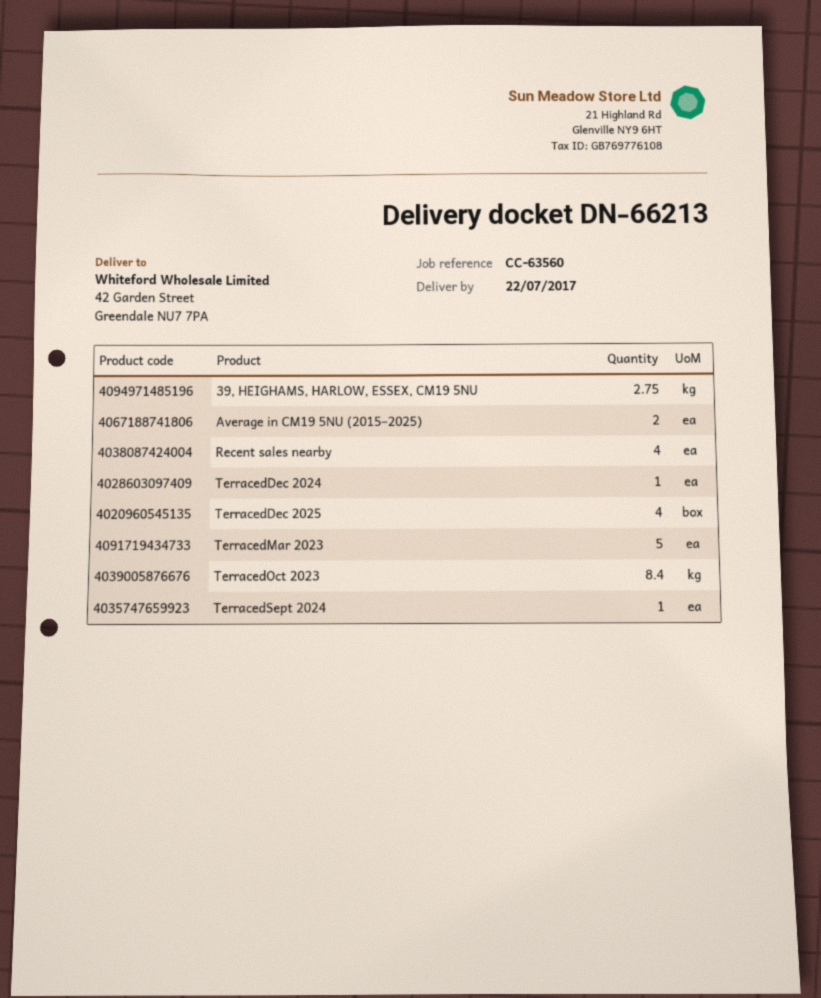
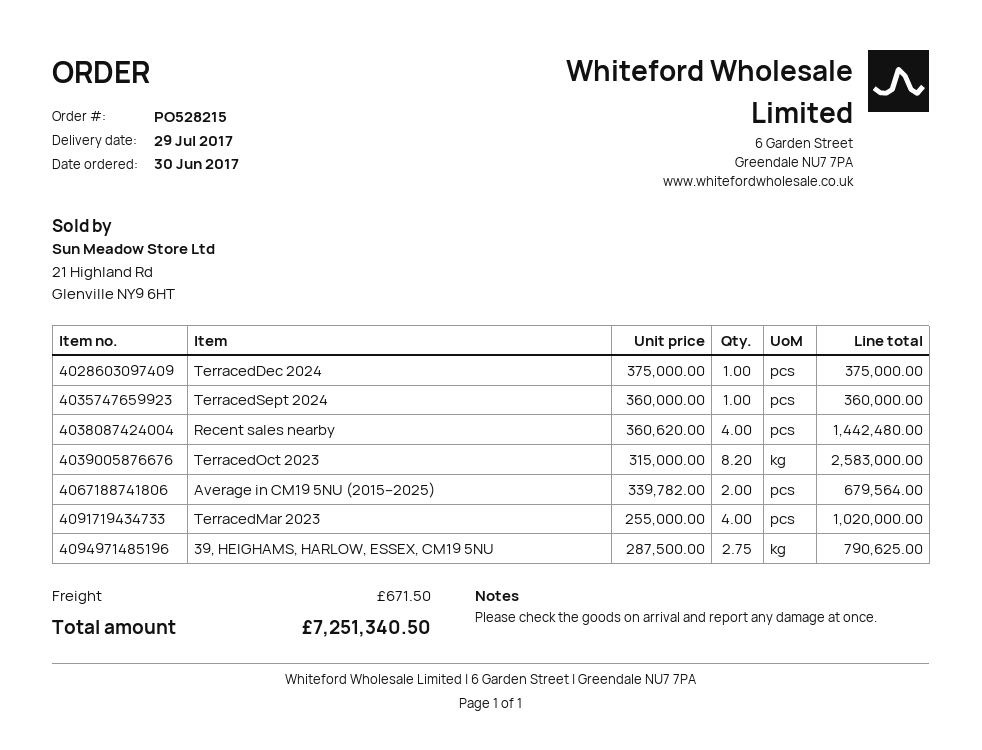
delivery date: 2017-07-22 -> 2017-07-29
TerracedDec 2025: 4 -> none
TerracedMar 2023: 5 -> 4
TerracedOct 2023: 8.4 -> 8.2

